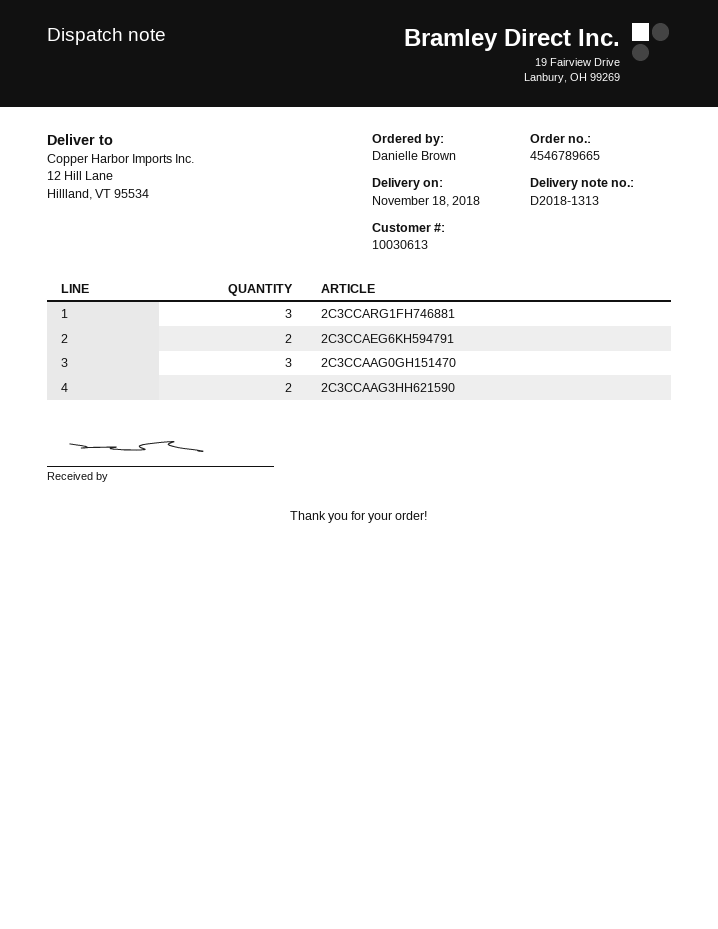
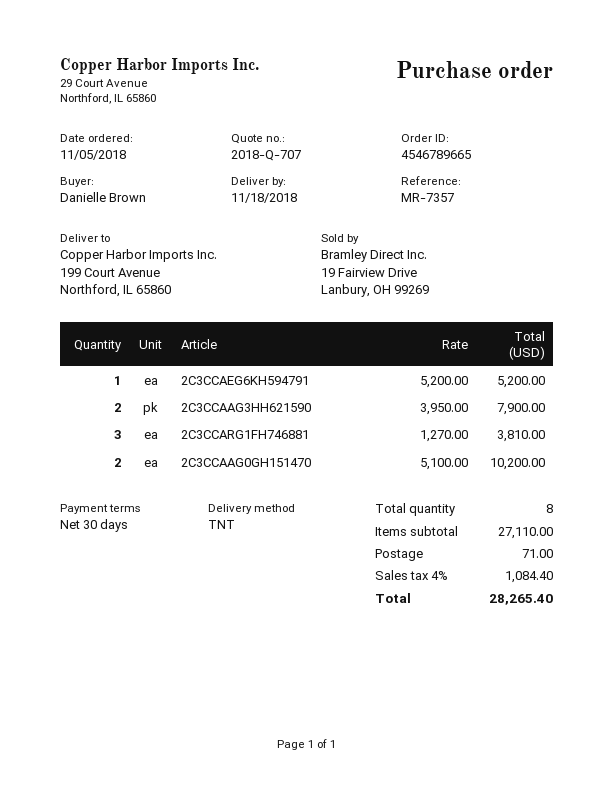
ship to: 12 Hill Lane, Hillland, VT 95534 -> 199 Court Avenue, Northford, IL 65860
2C3CCAEG6KH594791: 2 -> 1
2C3CCAAG0GH151470: 3 -> 2

